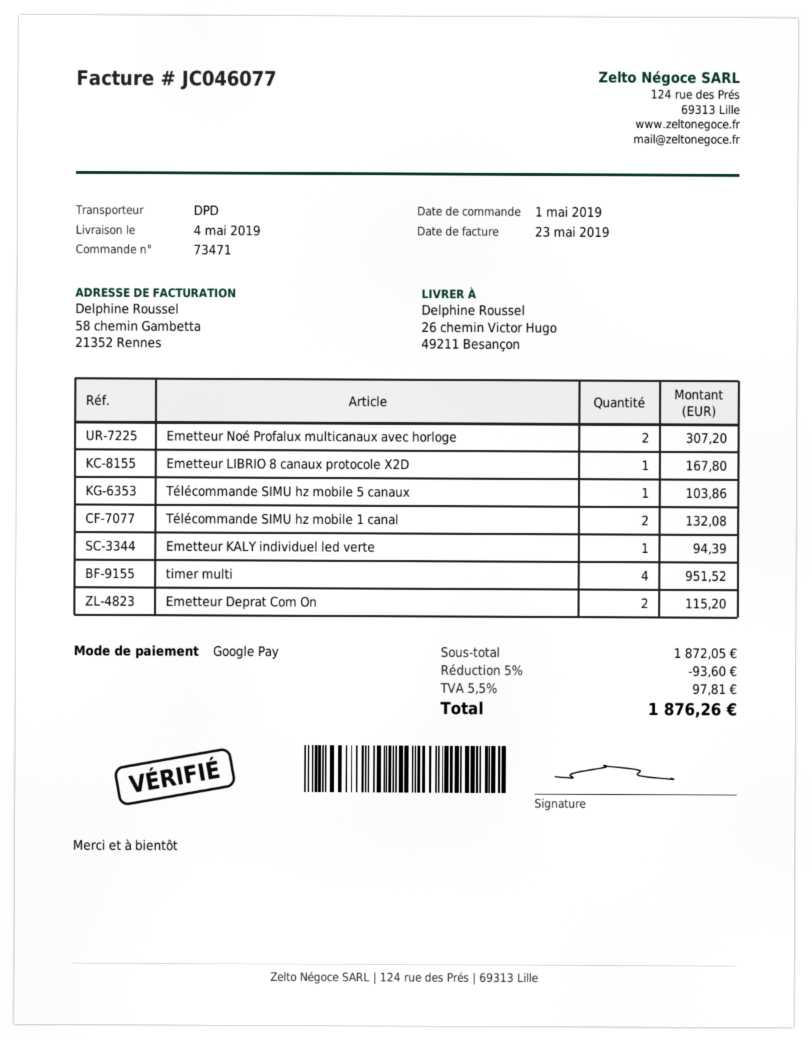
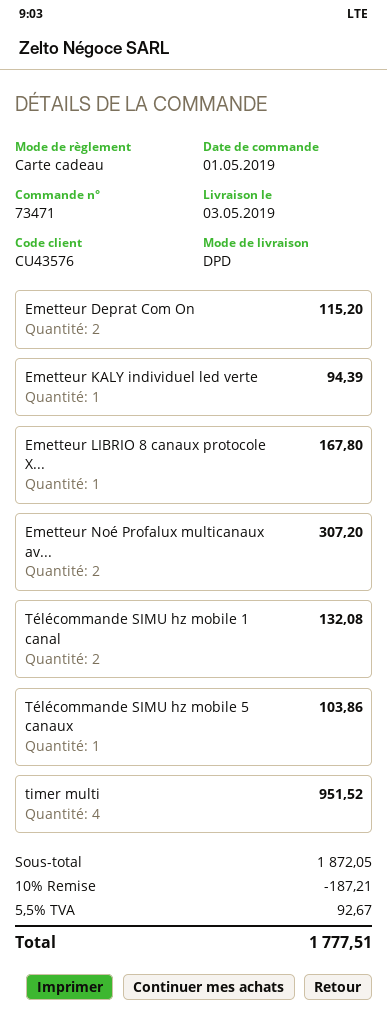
delivery date: 2019-05-04 -> 2019-05-03
payment method: Google Pay -> gift card
discount: 5% = 93.60 -> 10% = 187.21
tax: 5.5% = 97.81 -> 5.5% = 92.67
total: 1876.26 -> 1777.51

